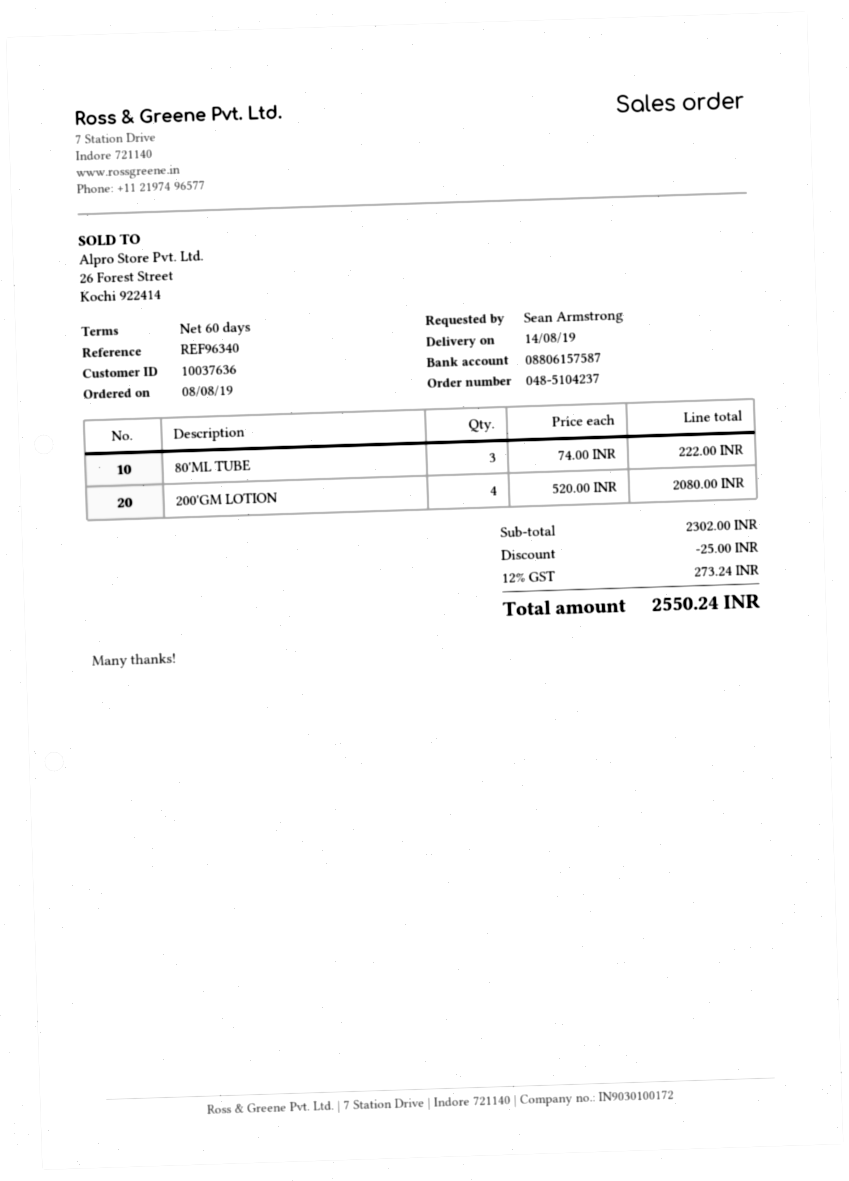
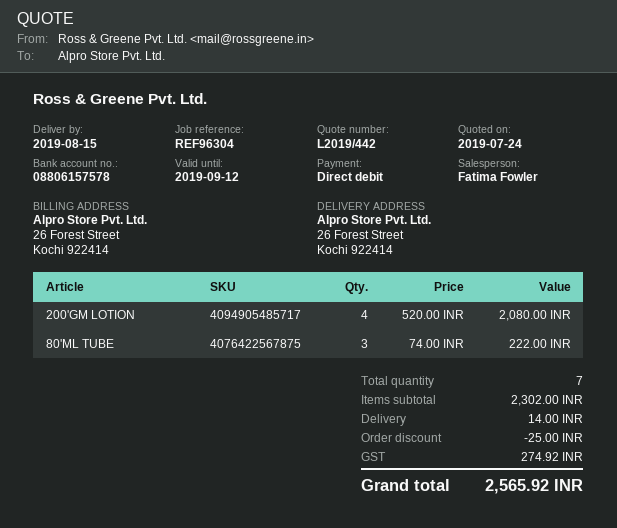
delivery date: 2019-08-14 -> 2019-08-15
reference: REF96340 -> REF96304
bank account: 08806157587 -> 08806157578
shipping: none -> 14.00
tax: 273.24 -> 274.92
total: 2550.24 -> 2565.92

